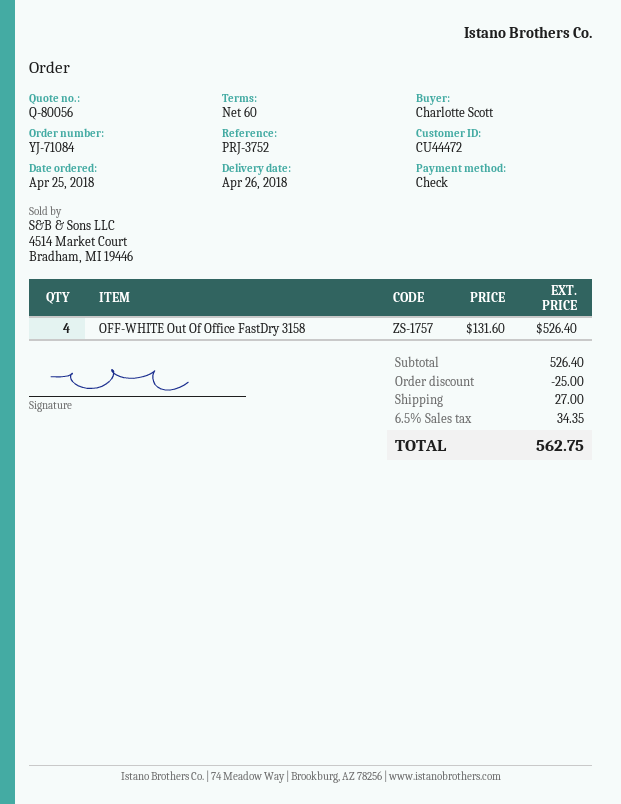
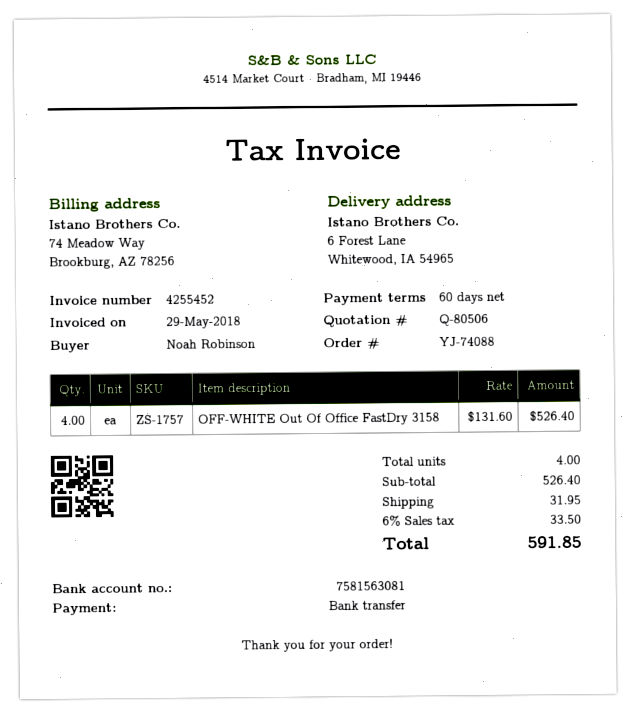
quote number: Q-80056 -> Q-80506
order number: YJ-71084 -> YJ-74088
ordered by: Charlotte Scott -> Noah Robinson
payment method: cheque -> bank transfer
discount: 25.00 -> none
shipping: 27.00 -> 31.95
tax: 6.5% = 34.35 -> 6% = 33.50
total: 562.75 -> 591.85

